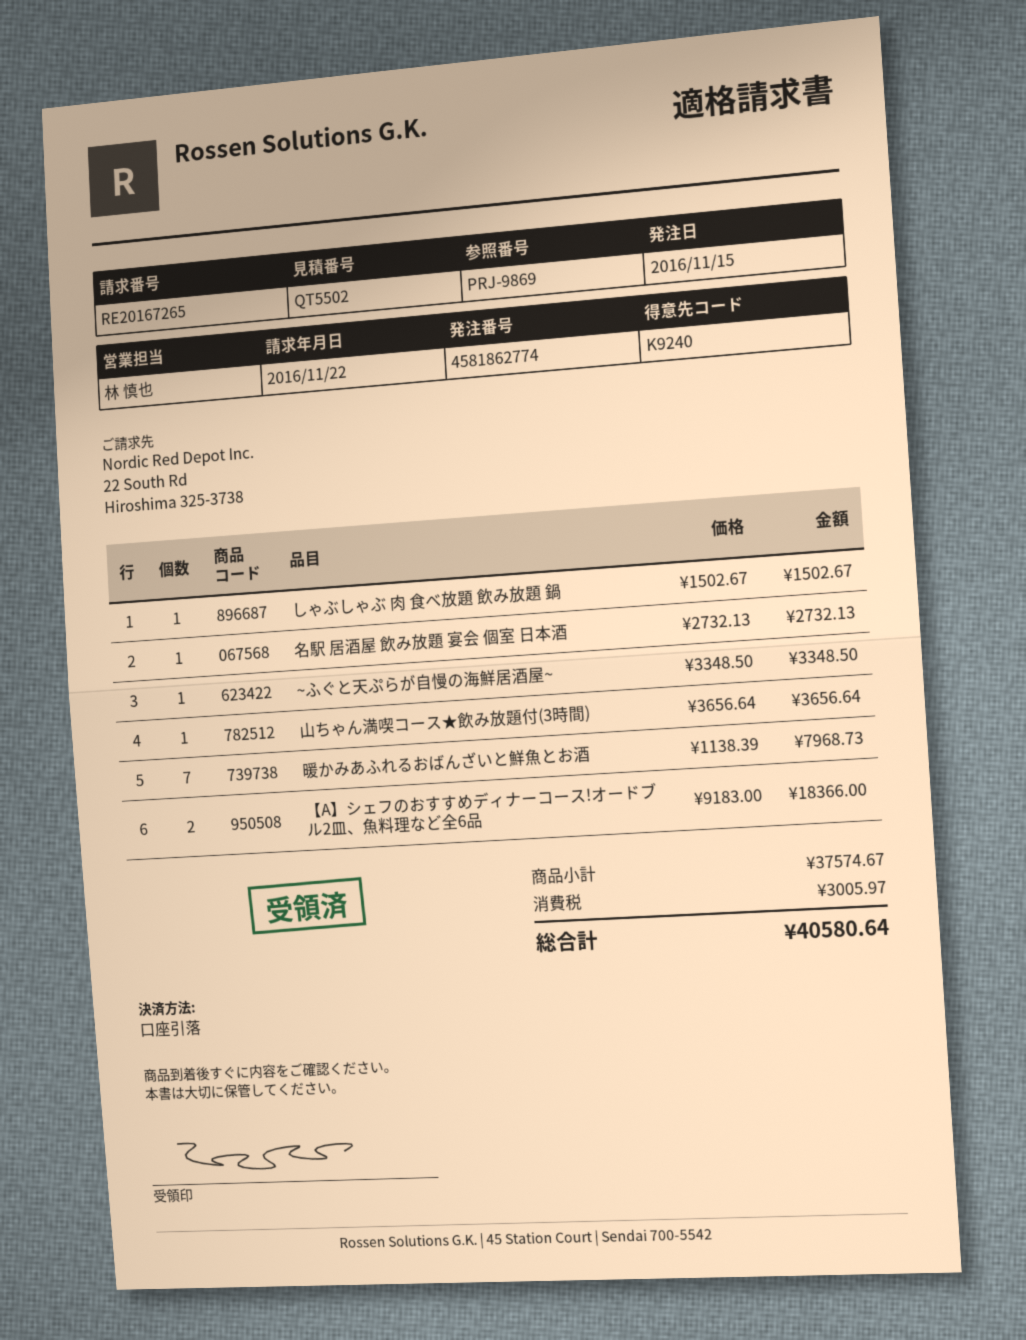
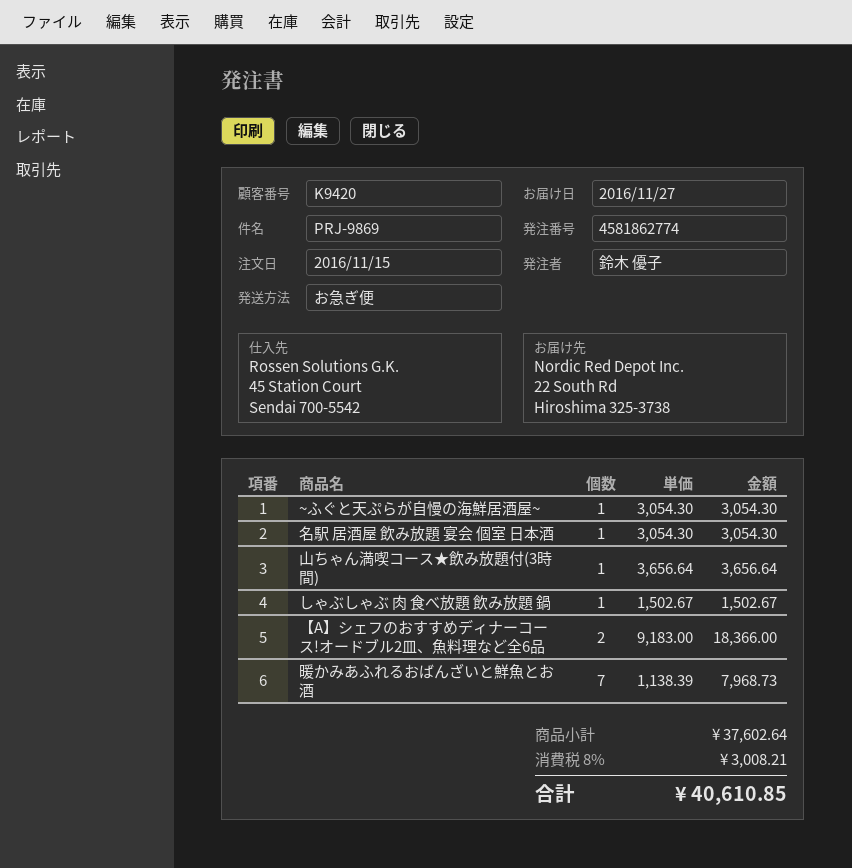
customer number: K9240 -> K9420
名駅 居酒屋 飲み放題 宴会 個室 日本酒: 1 x 2732.13 = 2732.13 -> 1 x 3054.30 = 3054.30
~ふぐと天ぷらが自慢の海鮮居酒屋~: 1 x 3348.50 = 3348.50 -> 1 x 3054.30 = 3054.30
subtotal: 37574.67 -> 37602.64
tax: 3005.97 -> 3008.21
total: 40580.64 -> 40610.85

